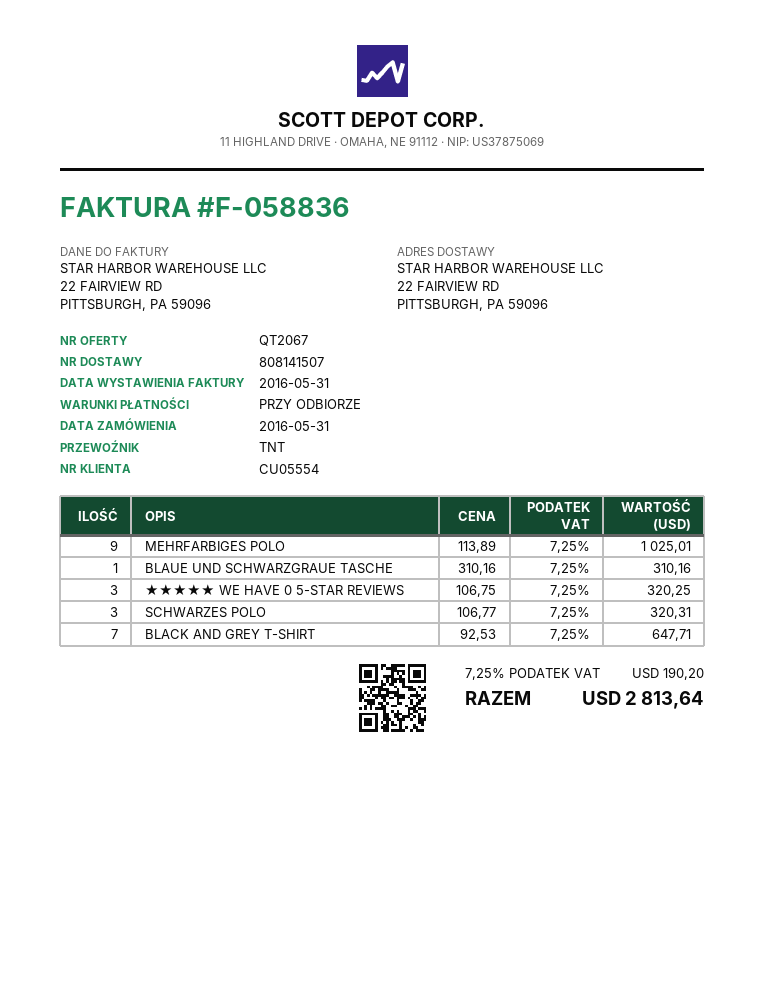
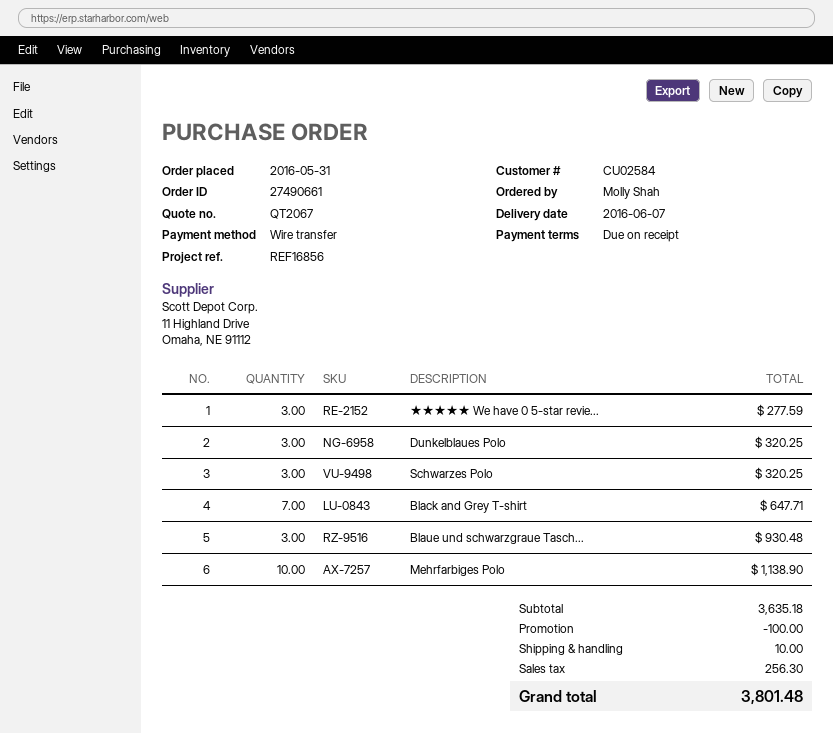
customer number: CU05554 -> CU02584
MEHRFARBIGES POLO: 9 for 1025.01 -> 10 for 1138.90
BLAUE UND SCHWARZGRAUE TASCHE: 1 for 310.16 -> 3 for 930.48
★★★★★ WE HAVE 0 5-STAR REVIEWS: 3 for 320.25 -> 3 for 277.59
SCHWARZES POLO: 3 for 320.31 -> 3 for 320.25
Dunkelblaues Polo: none -> 3 for 320.25
discount: none -> 100.00
shipping: none -> 10.00
tax: 190.20 -> 256.30
total: 2813.64 -> 3801.48

